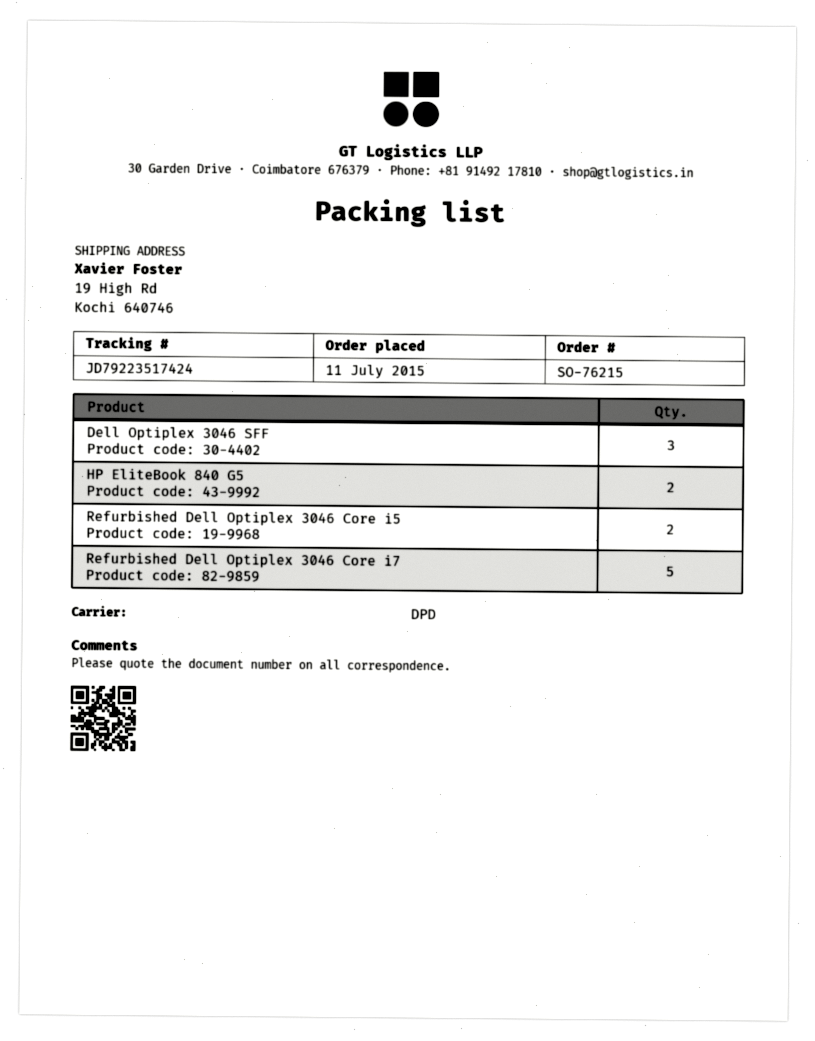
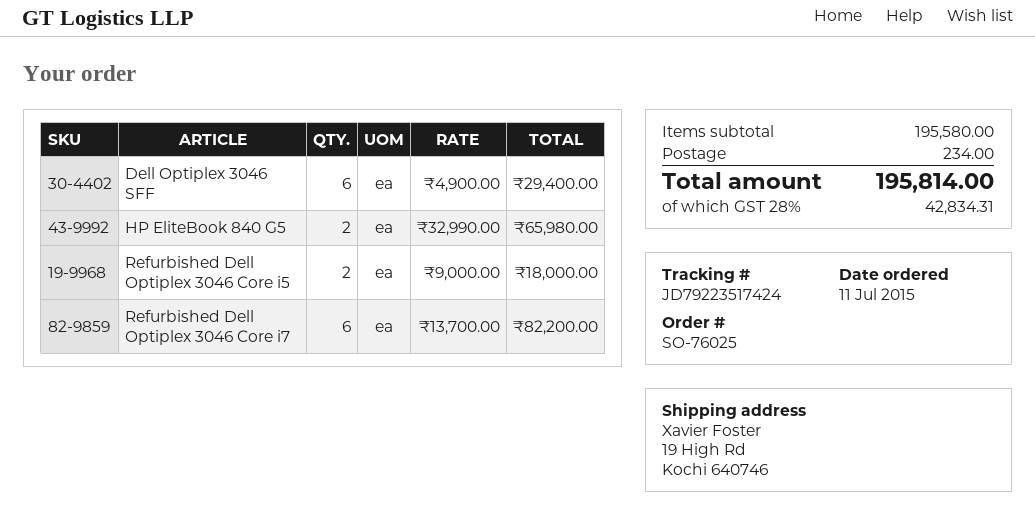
order number: SO-76215 -> SO-76025
Dell Optiplex 3046 SFF: 3 -> 6
Refurbished Dell Optiplex 3046 Core i7: 5 -> 6

